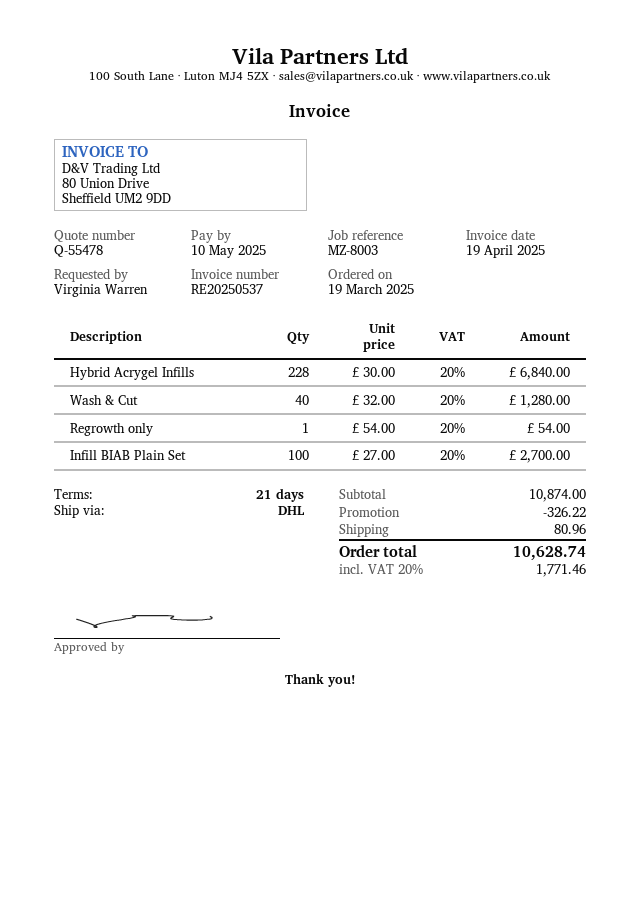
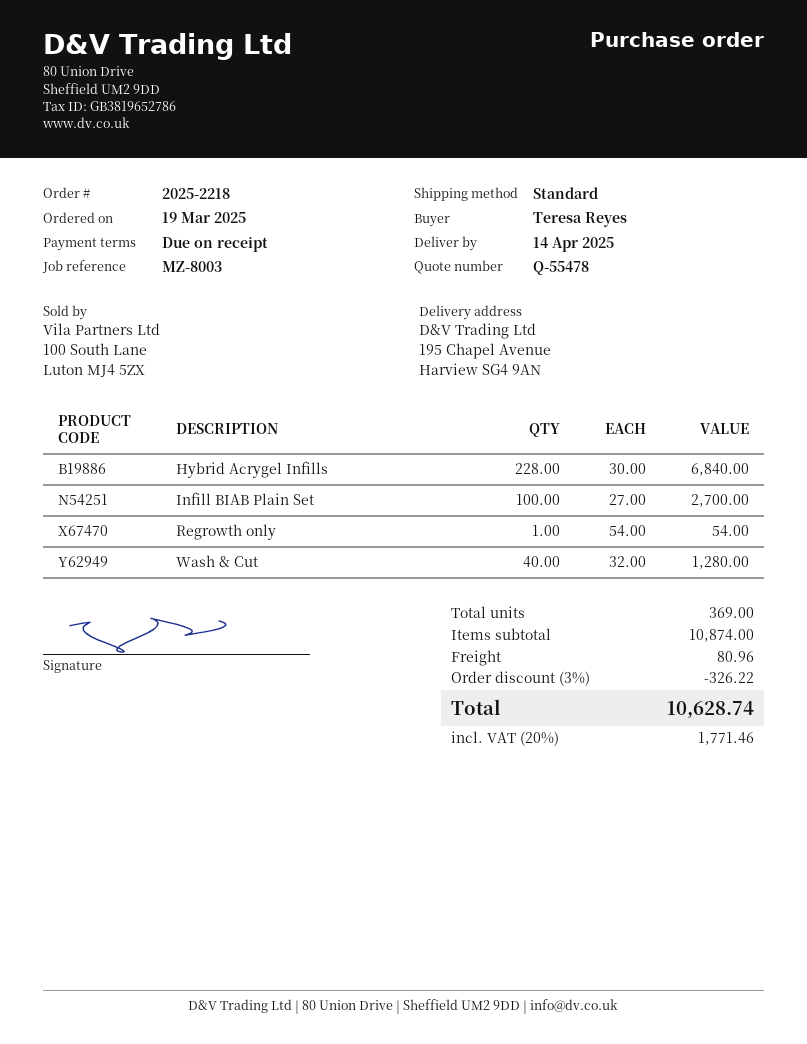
payment terms: 21 days -> on receipt
ordered by: Virginia Warren -> Teresa Reyes
shipping method: DHL -> standard

